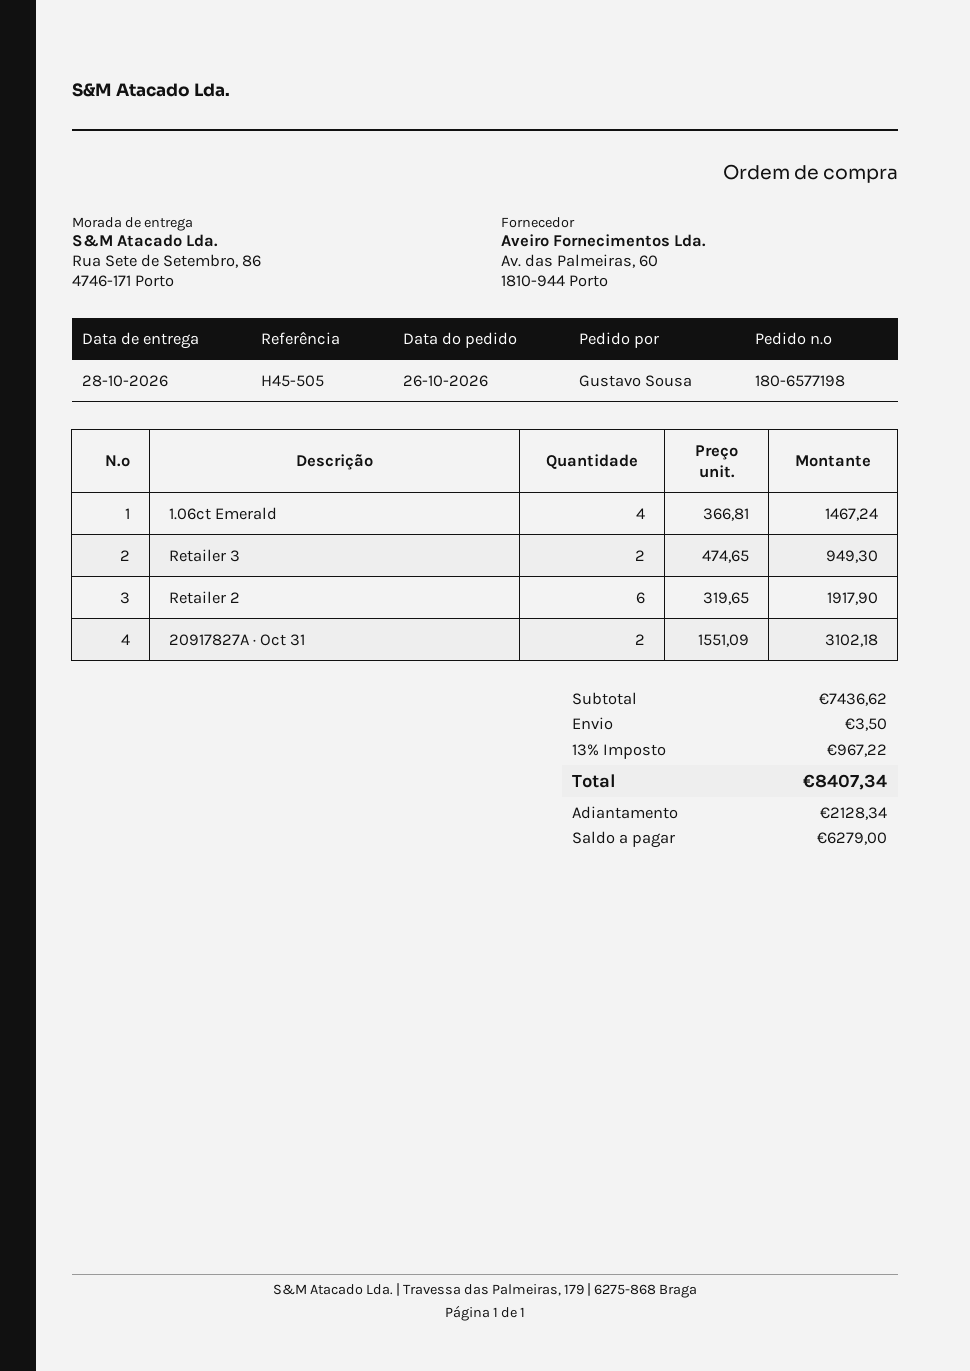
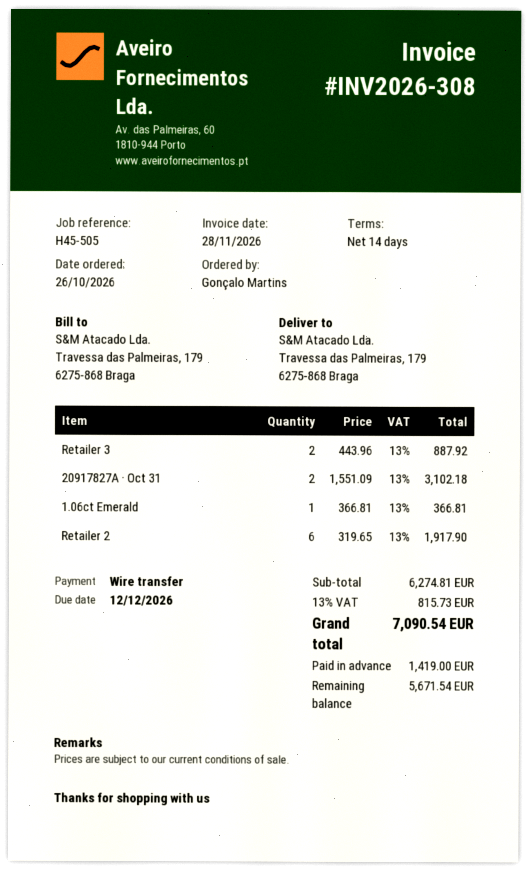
ordered by: Gustavo Sousa -> Gonçalo Martins
ship to: Rua Sete de Setembro, 86, 4746-171 Porto -> Travessa das Palmeiras, 179, 6275-868 Braga
1.06ct Emerald: 4 x 366.81 = 1467.24 -> 1 x 366.81 = 366.81
Retailer 3: 2 x 474.65 = 949.30 -> 2 x 443.96 = 887.92
subtotal: 7436.62 -> 6274.81
shipping: 3.50 -> none
tax: 13% = 967.22 -> 13% = 815.73
total: 8407.34 -> 7090.54
deposit: 2128.34 -> 1419.00
balance: 6279.00 -> 5671.54

